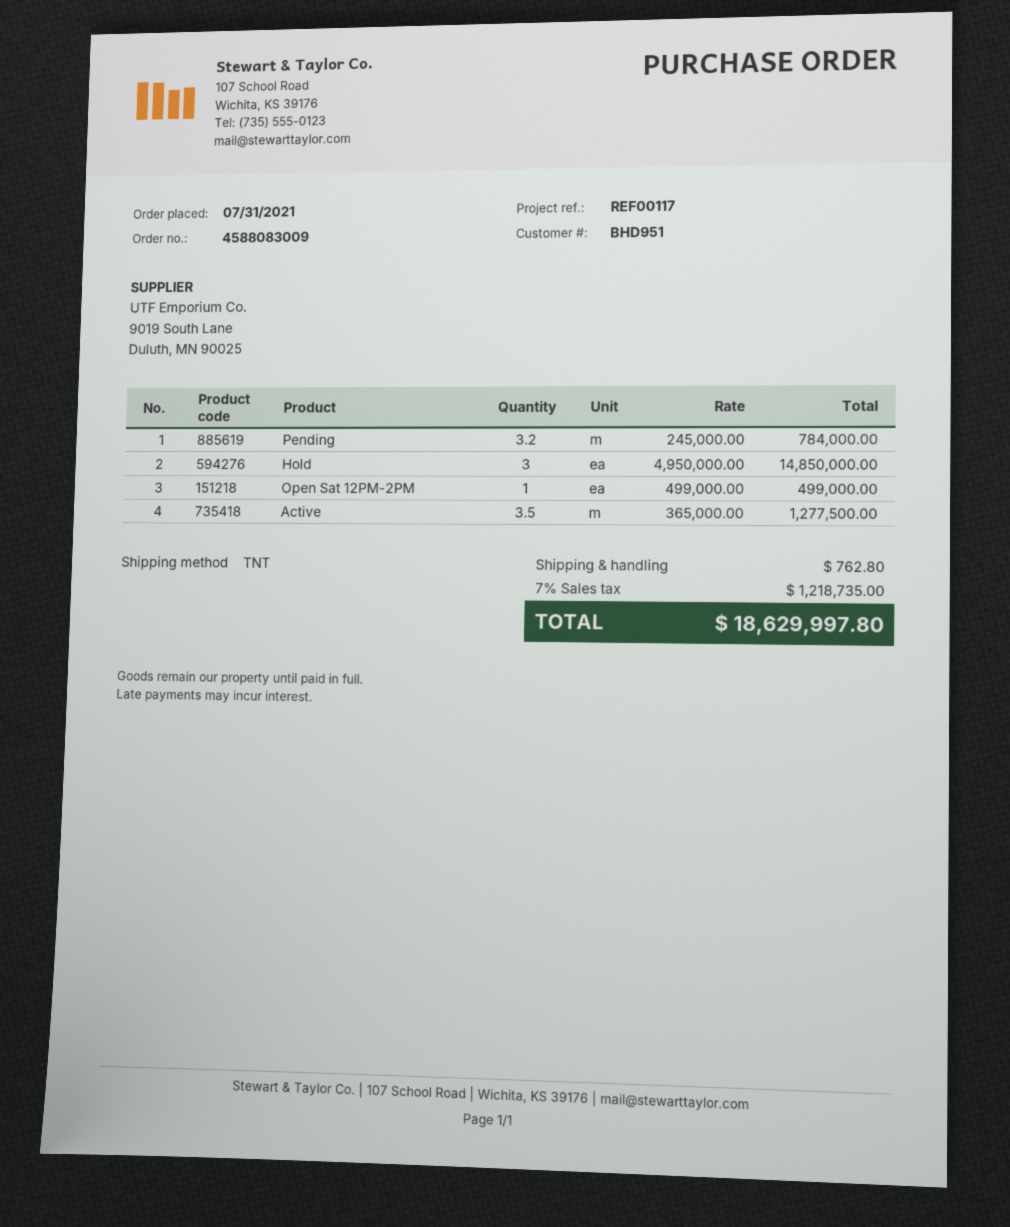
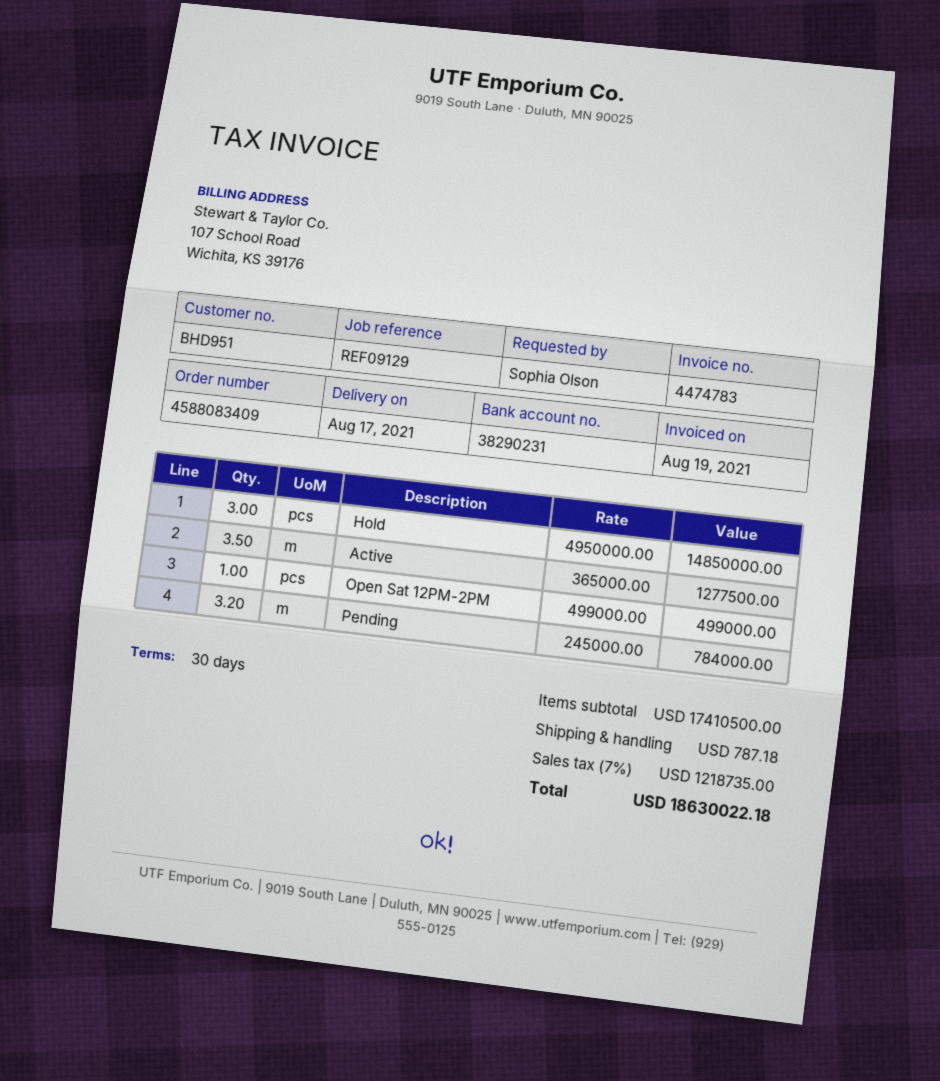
order number: 4588083009 -> 4588083409
reference: REF00117 -> REF09129
shipping: 762.80 -> 787.18
total: 18629997.80 -> 18630022.18

